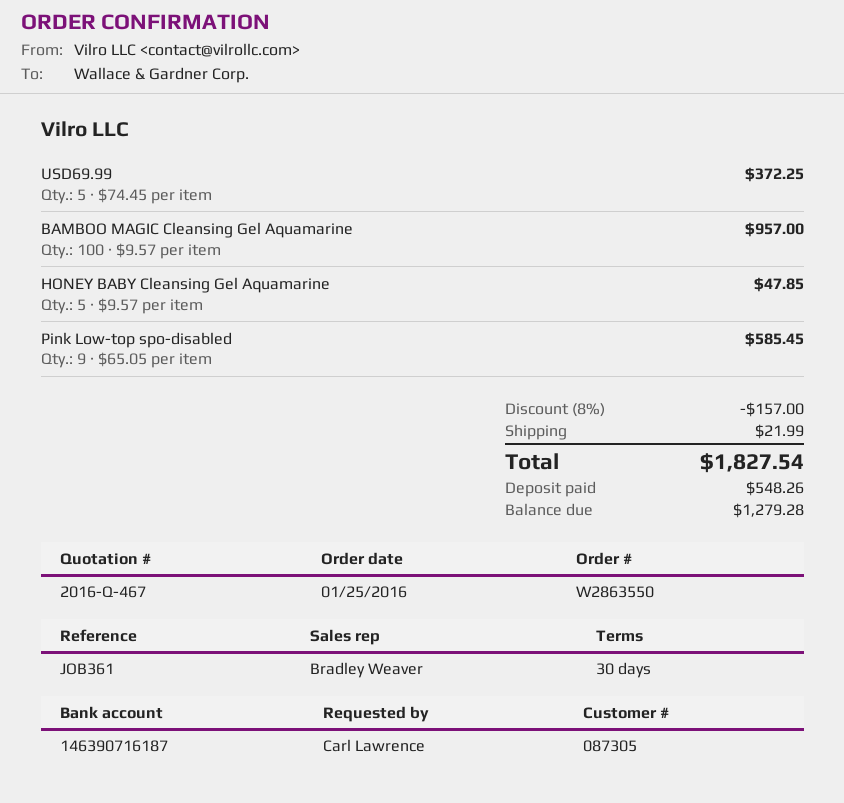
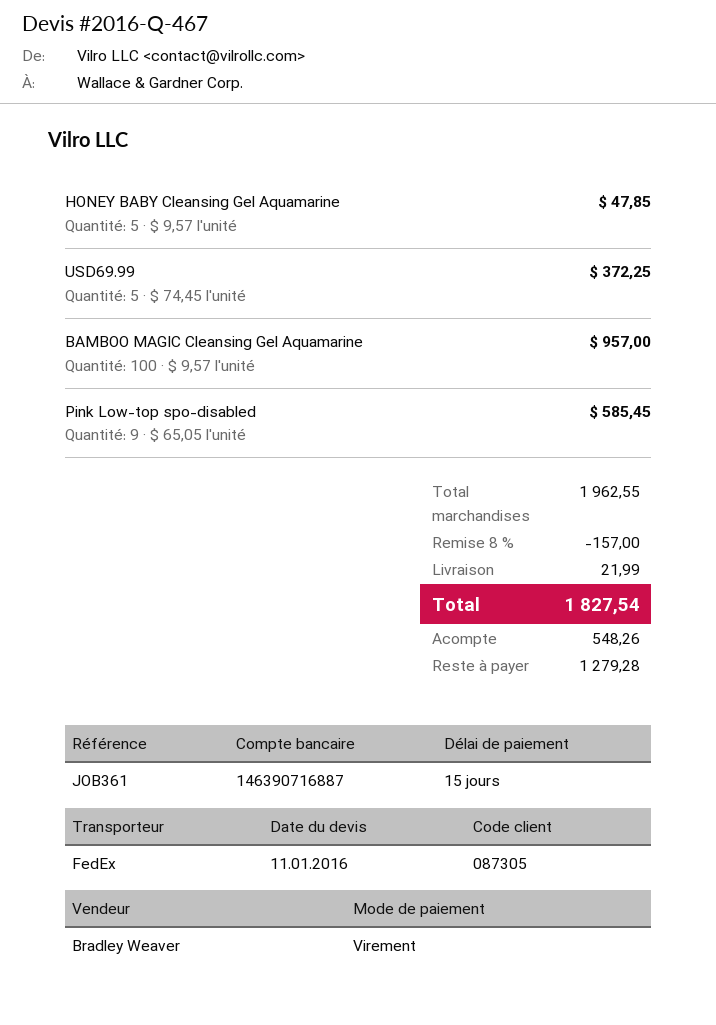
payment terms: 30 days -> 15 days
bank account: 146390716187 -> 146390716887

